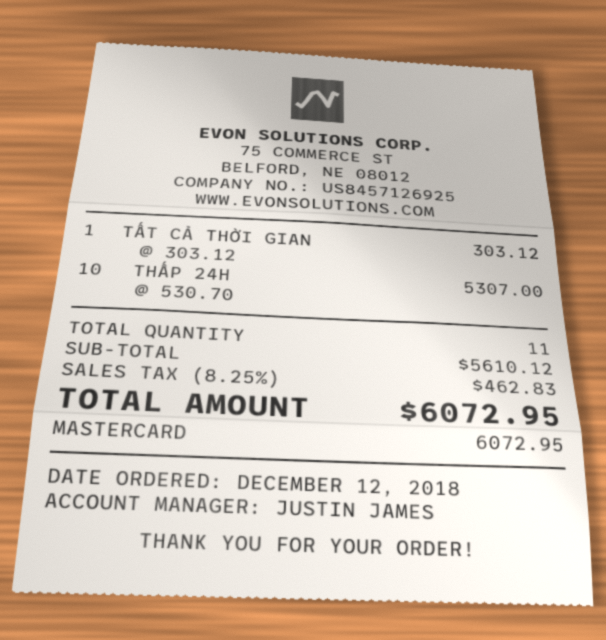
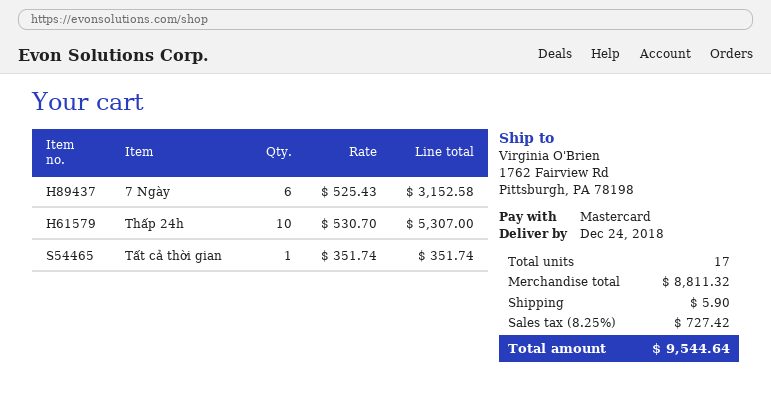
TẤT CẢ THỜI GIAN: 1 x 303.12 = 303.12 -> 1 x 351.74 = 351.74
7 Ngày: none -> 6 x 525.43 = 3152.58
total quantity: 11 -> 17
subtotal: 5610.12 -> 8811.32
shipping: none -> 5.90
tax: 8.25% = 462.83 -> 8.25% = 727.42
total: 6072.95 -> 9544.64

